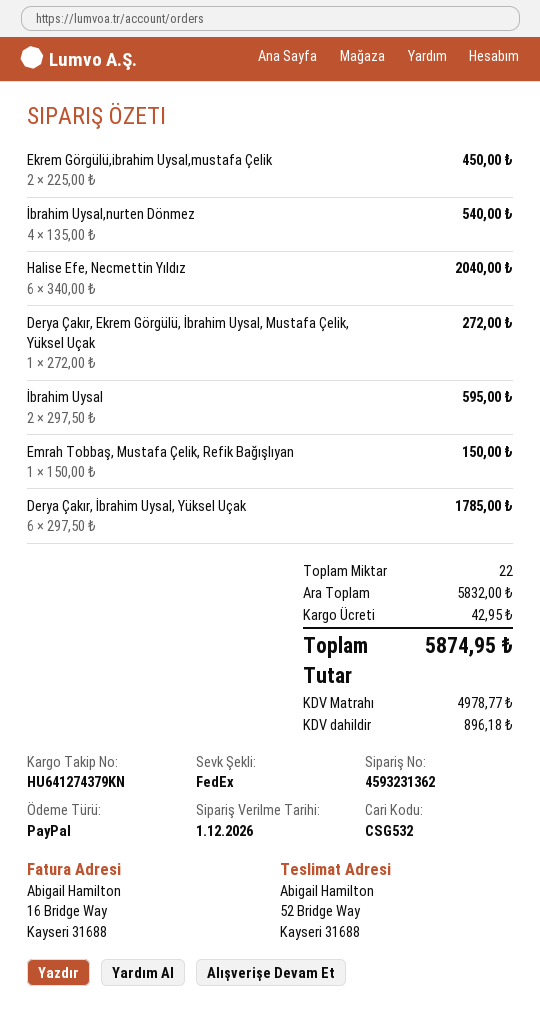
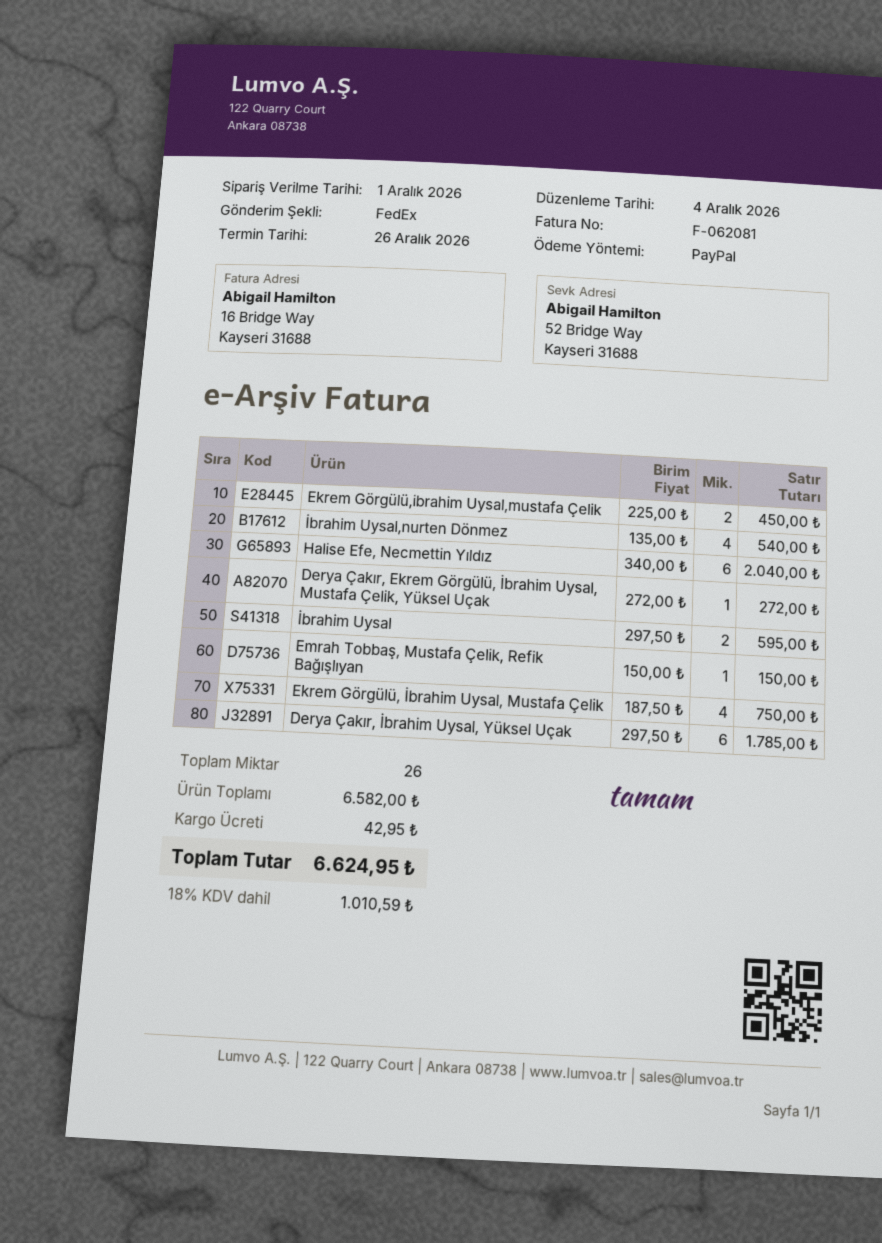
Ekrem Görgülü, İbrahim Uysal, Mustafa Çelik: none -> 4 x 187.50 = 750.00
total quantity: 22 -> 26
subtotal: 5832.00 -> 6582.00
tax: 896.18 -> 1010.59
total: 5874.95 -> 6624.95

